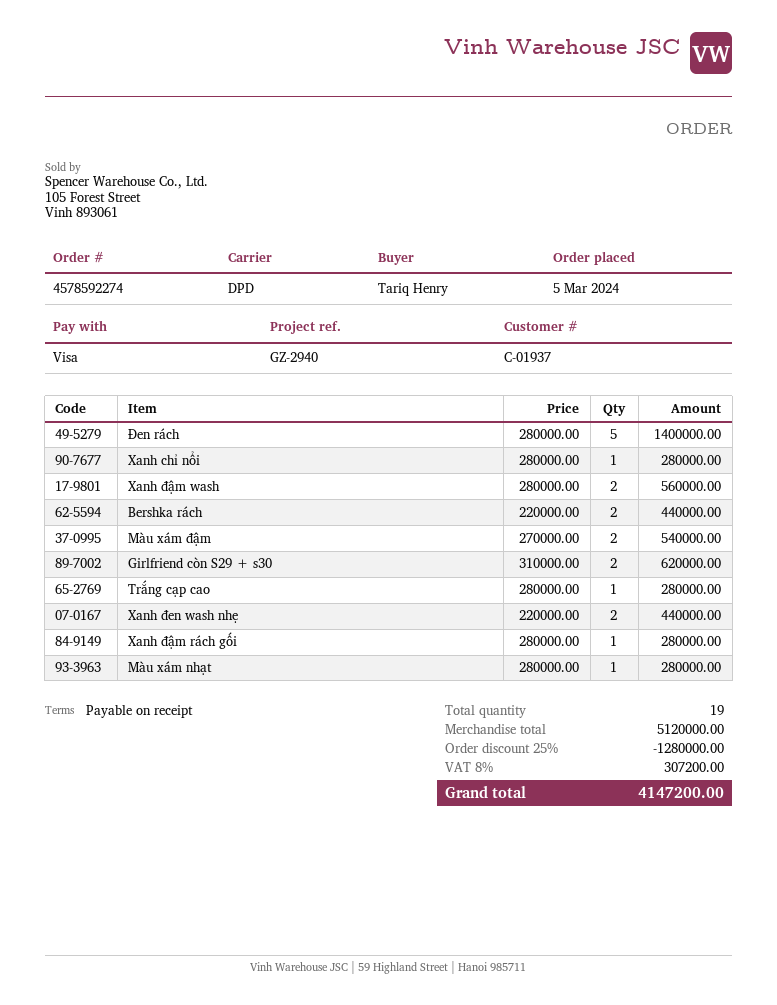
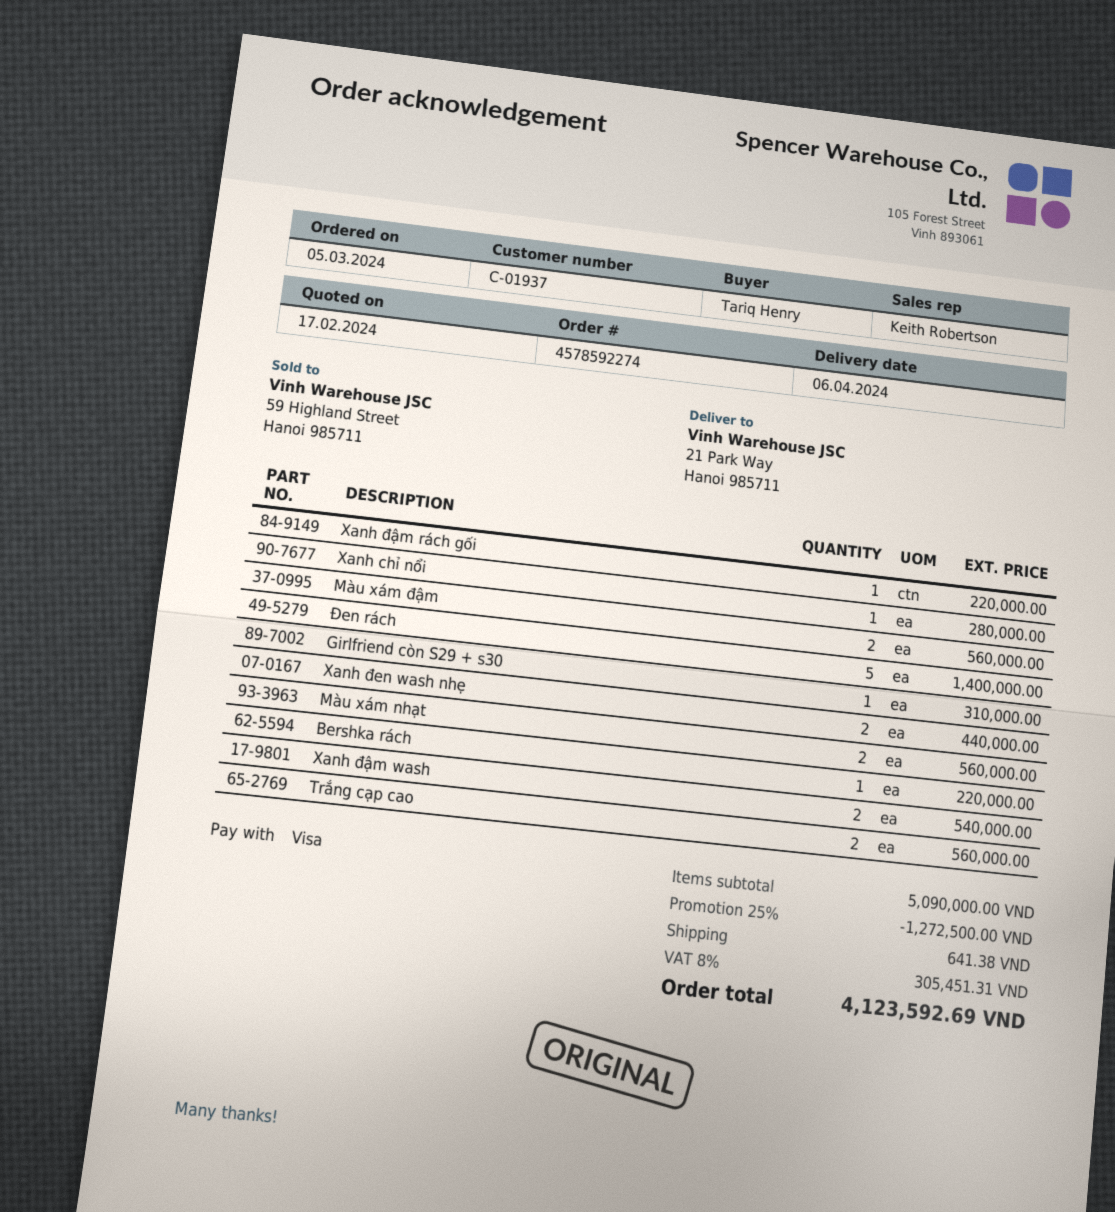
Xanh đậm wash: 2 for 560000.00 -> 2 for 540000.00
Bershka rách: 2 for 440000.00 -> 1 for 220000.00
Màu xám đậm: 2 for 540000.00 -> 2 for 560000.00
Girlfriend còn S29 + s30: 2 for 620000.00 -> 1 for 310000.00
Trắng cạp cao: 1 for 280000.00 -> 2 for 560000.00
Xanh đậm rách gối: 1 for 280000.00 -> 1 for 220000.00
Màu xám nhạt: 1 for 280000.00 -> 2 for 560000.00
subtotal: 5120000.00 -> 5090000.00
discount: 25% = 1280000.00 -> 25% = 1272500.00
shipping: none -> 641.38
tax: 8% = 307200.00 -> 8% = 305451.31
total: 4147200.00 -> 4123592.69

